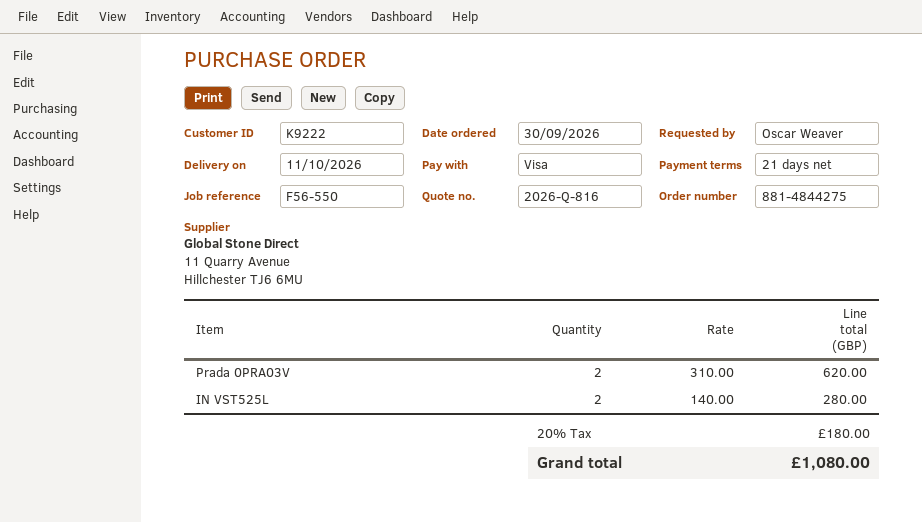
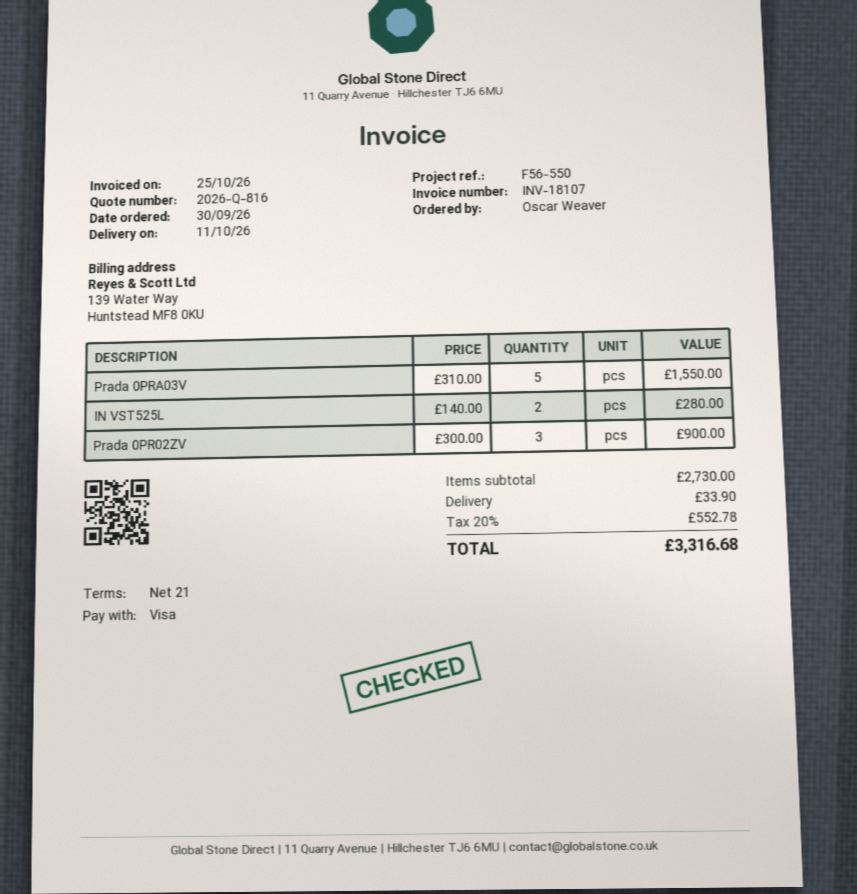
Prada 0PRA03V: 2 x 310.00 = 620.00 -> 5 x 310.00 = 1550.00
Prada 0PR02ZV: none -> 3 x 300.00 = 900.00
shipping: none -> 33.90
tax: 20% = 180.00 -> 20% = 552.78
total: 1080.00 -> 3316.68

